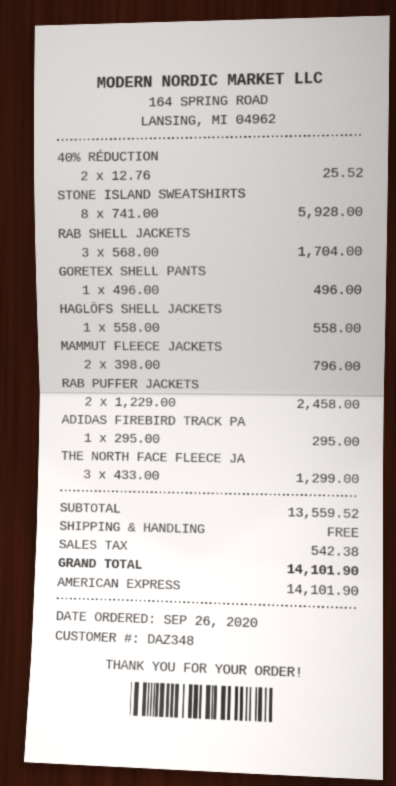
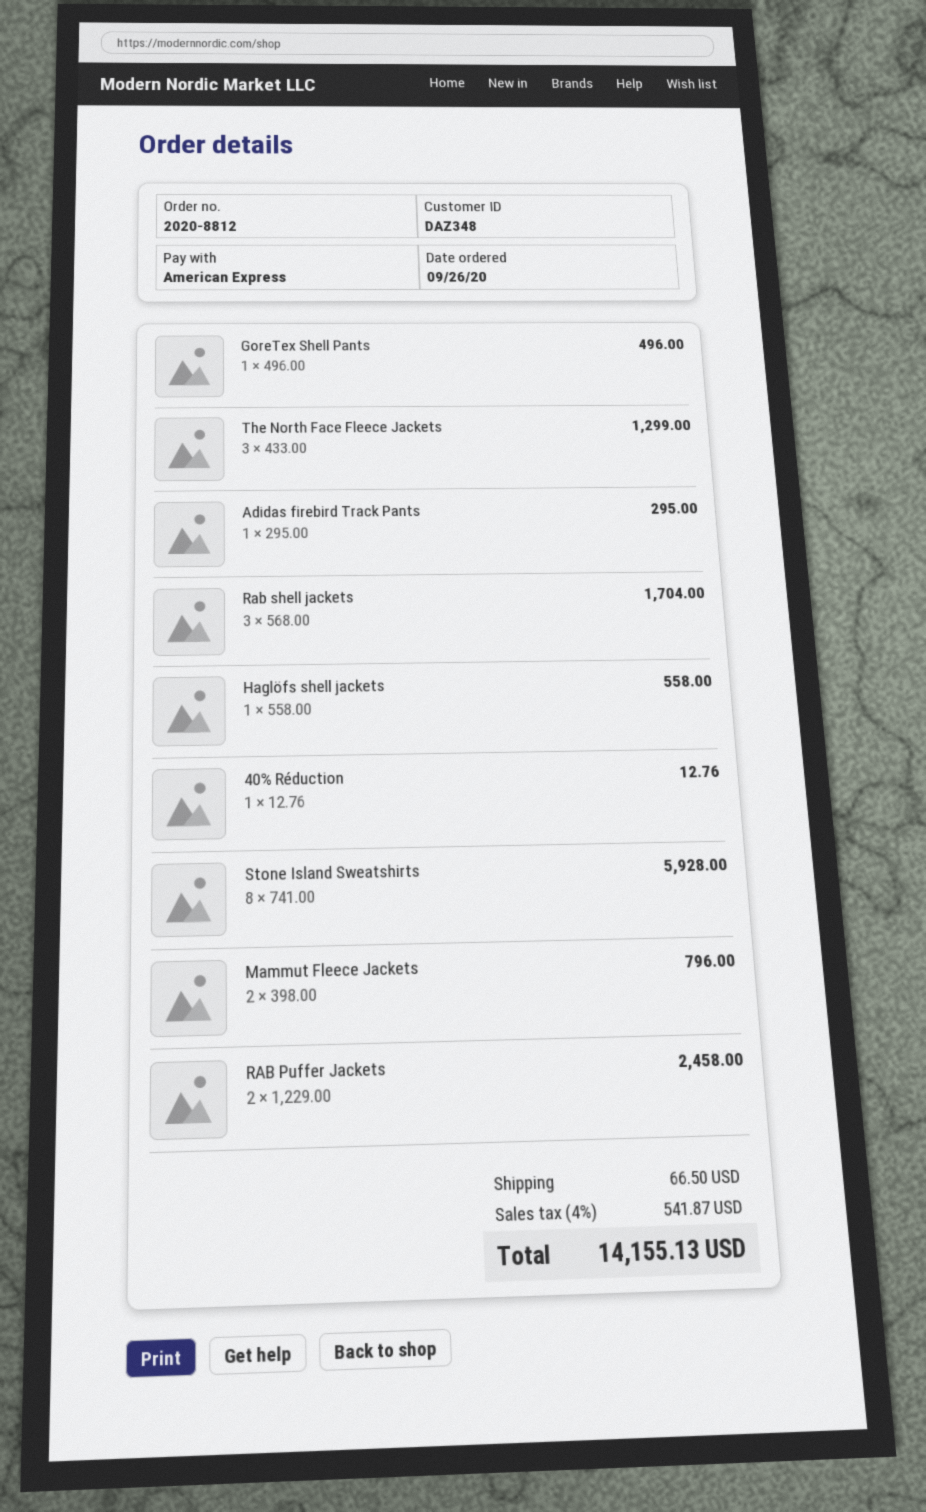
40% RÉDUCTION: 2 x 12.76 = 25.52 -> 1 x 12.76 = 12.76
shipping: 0.00 -> 66.50
tax: 542.38 -> 541.87
total: 14101.90 -> 14155.13

